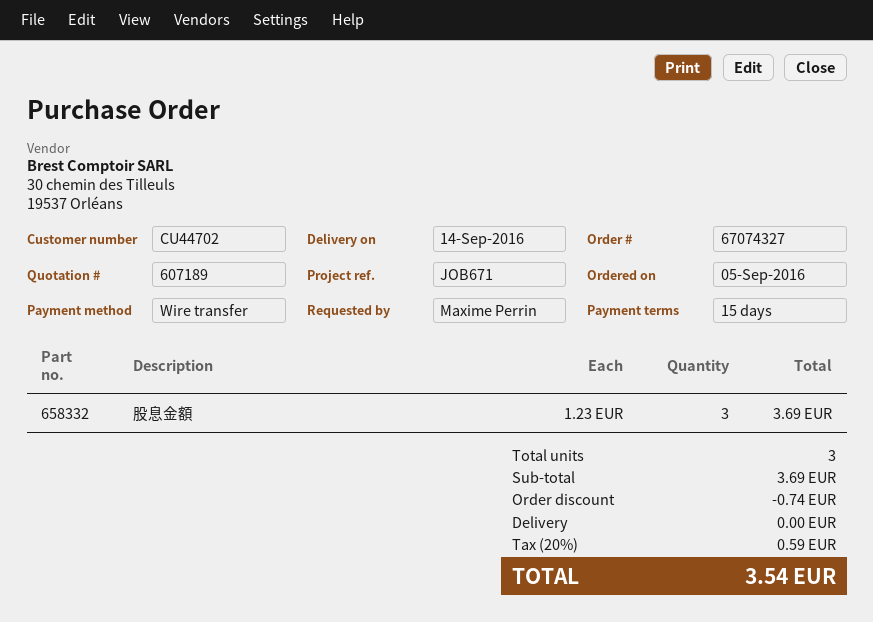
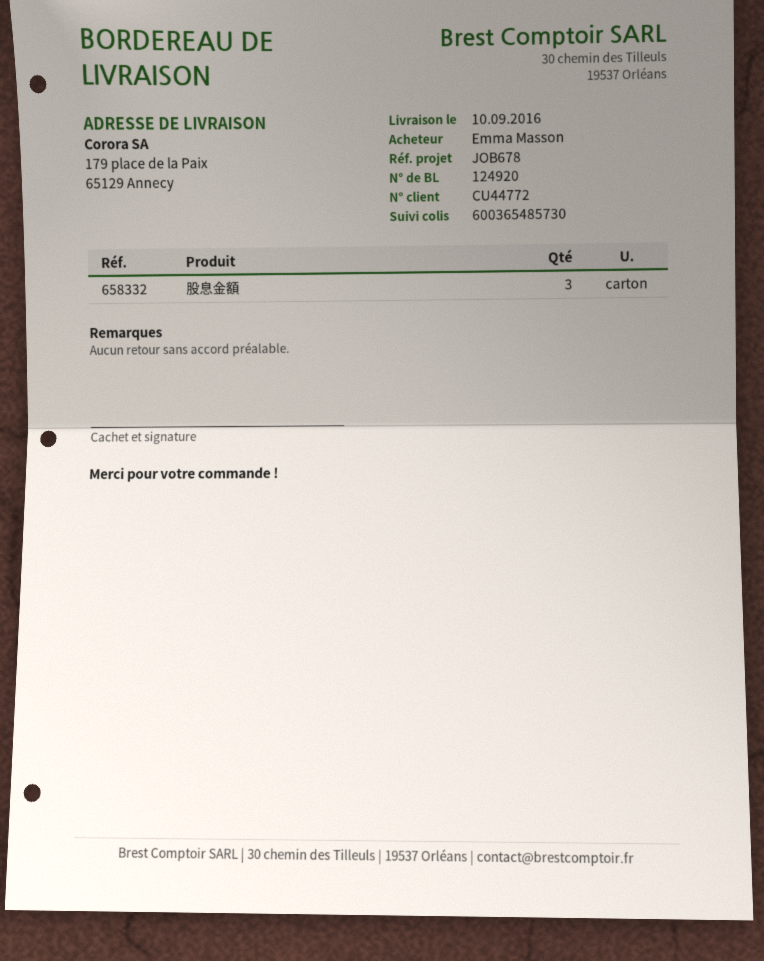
delivery date: 2016-09-14 -> 2016-09-10
customer number: CU44702 -> CU44772
reference: JOB671 -> JOB678
ordered by: Maxime Perrin -> Emma Masson

